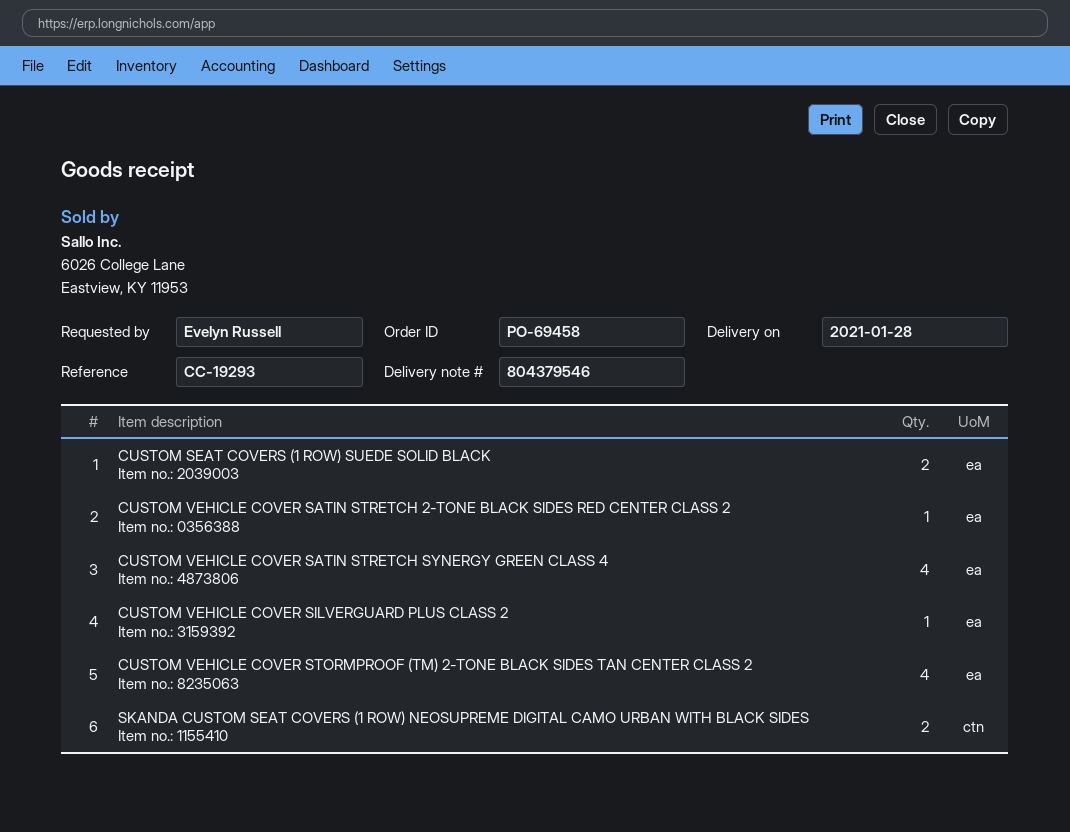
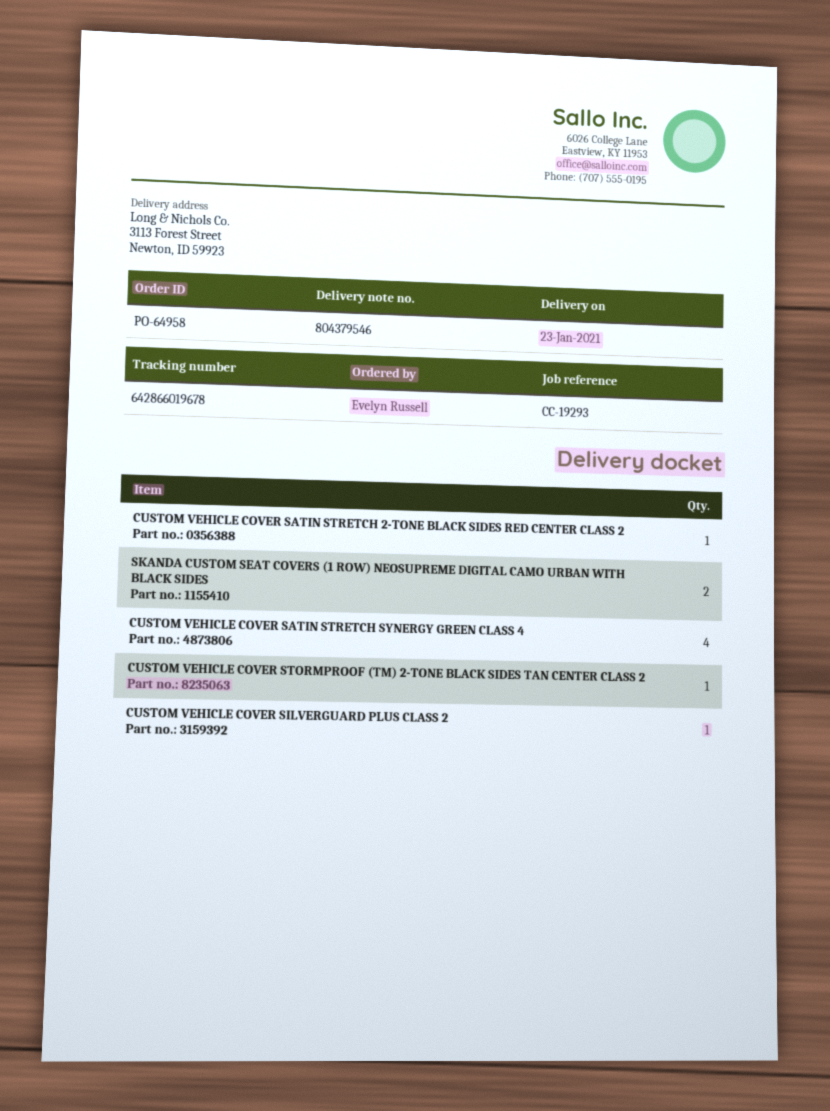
order number: PO-69458 -> PO-64958
delivery date: 2021-01-28 -> 2021-01-23
CUSTOM SEAT COVERS (1 ROW) SUEDE SOLID BLACK: 2 -> none
CUSTOM VEHICLE COVER STORMPROOF (TM) 2-TONE BLACK SIDES TAN CENTER CLASS 2: 4 -> 1

